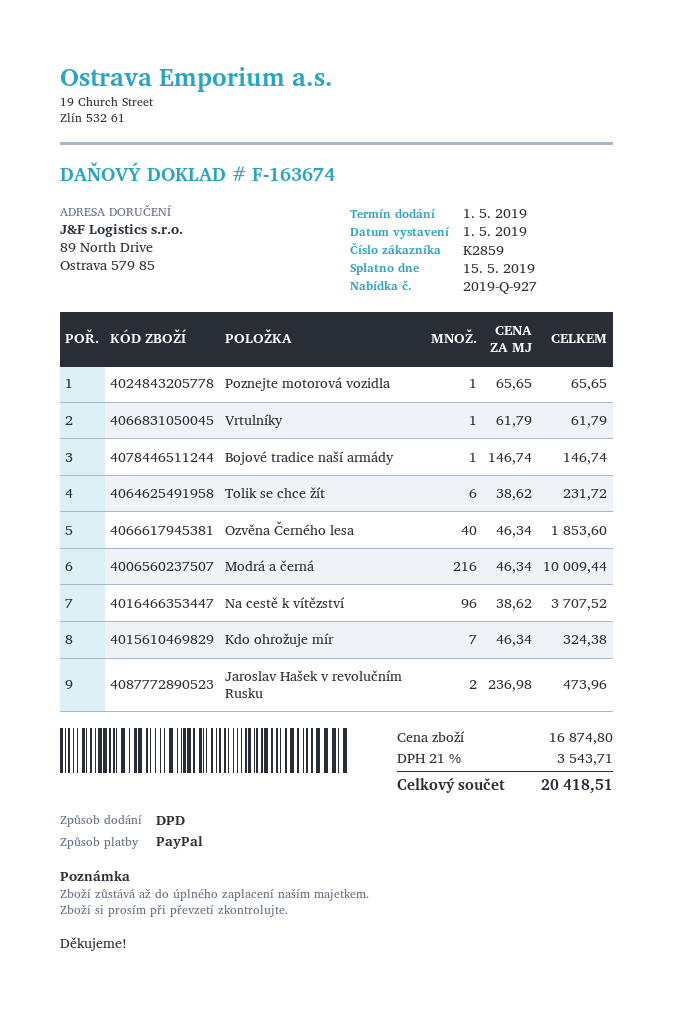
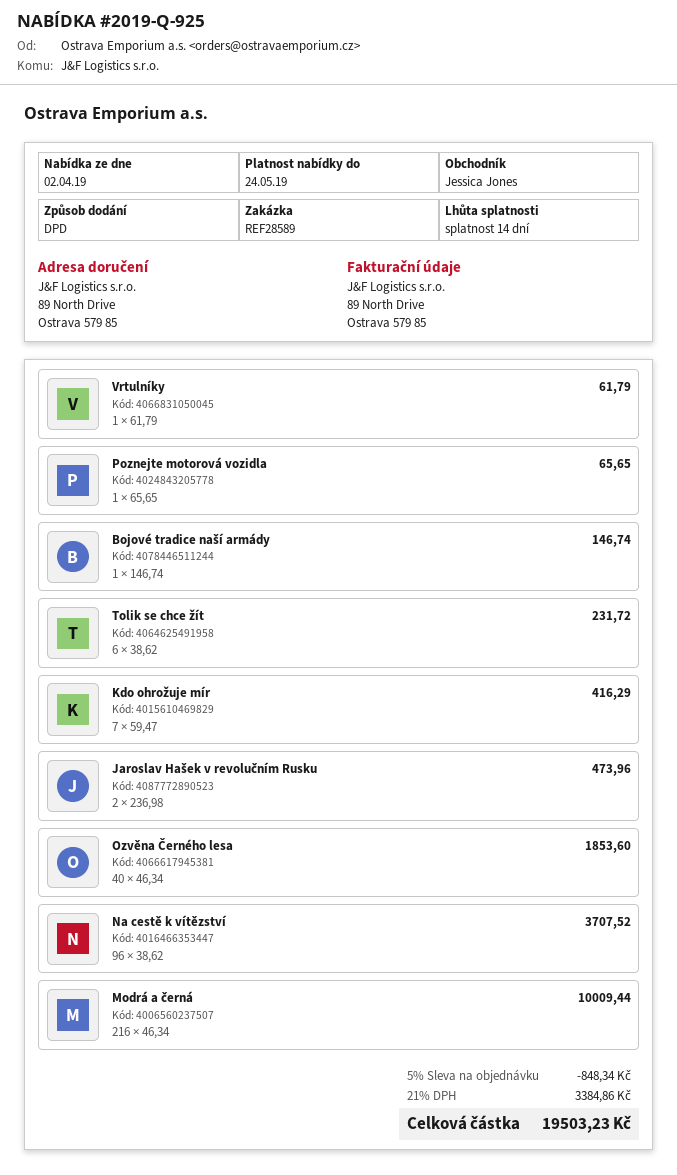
quote number: 2019-Q-927 -> 2019-Q-925
Kdo ohrožuje mír: 7 x 46.34 = 324.38 -> 7 x 59.47 = 416.29
discount: none -> 5% = 848.34
tax: 21% = 3543.71 -> 21% = 3384.86
total: 20418.51 -> 19503.23

